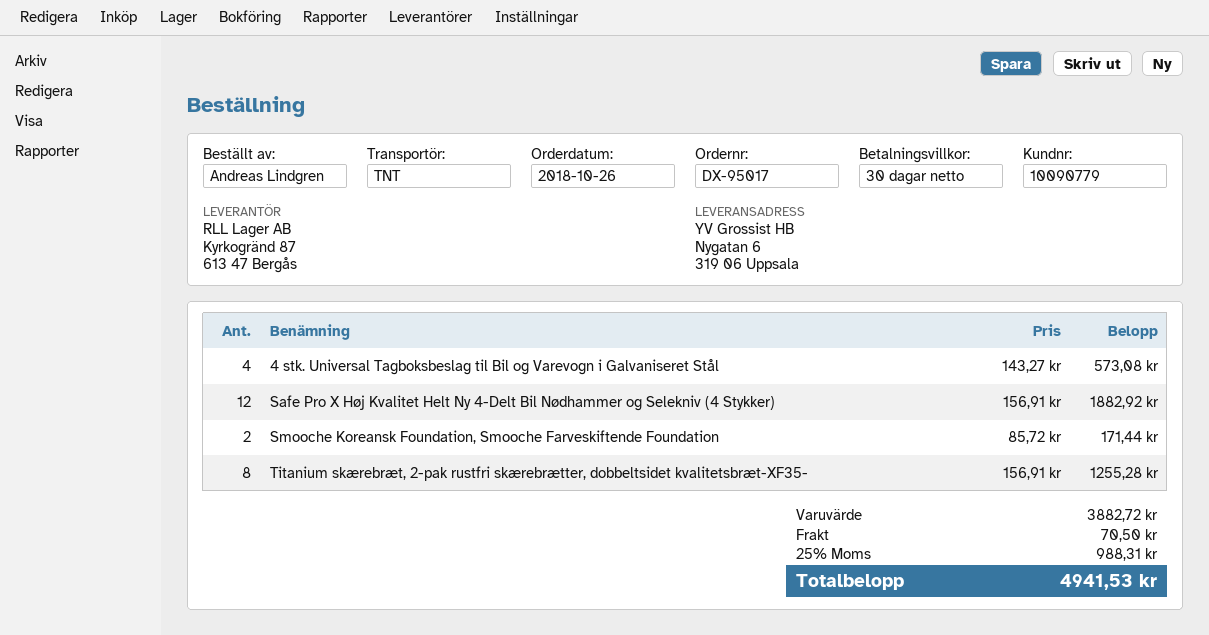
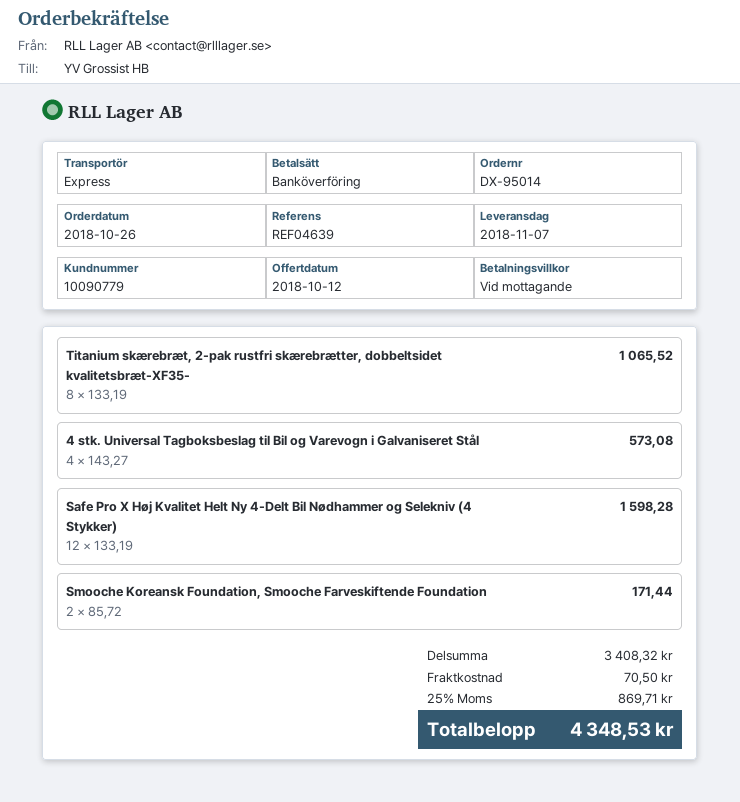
order number: DX-95017 -> DX-95014
payment terms: 30 days -> on receipt
shipping method: TNT -> express
Safe Pro X Høj Kvalitet Helt Ny 4-Delt Bil Nødhammer og Selekniv (4 Stykker): 12 x 156.91 = 1882.92 -> 12 x 133.19 = 1598.28
Titanium skærebræt, 2-pak rustfri skærebrætter, dobbeltsidet kvalitetsbræt-XF35-: 8 x 156.91 = 1255.28 -> 8 x 133.19 = 1065.52
subtotal: 3882.72 -> 3408.32
tax: 25% = 988.31 -> 25% = 869.71
total: 4941.53 -> 4348.53

